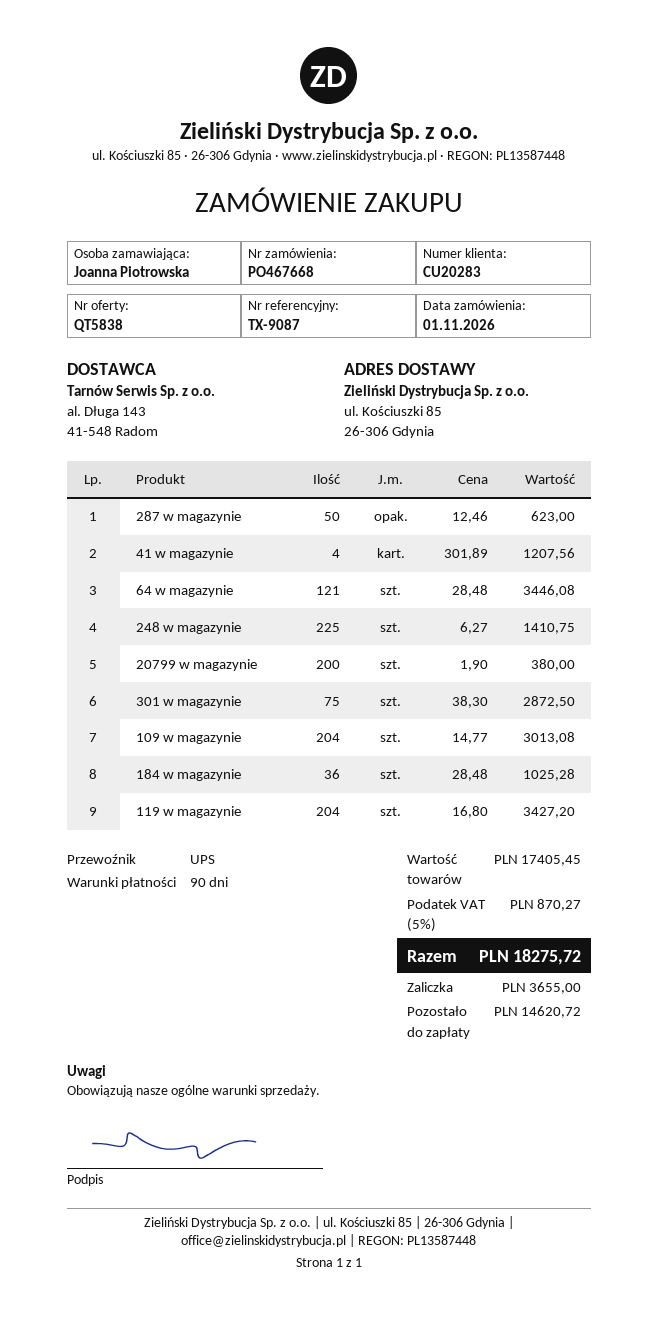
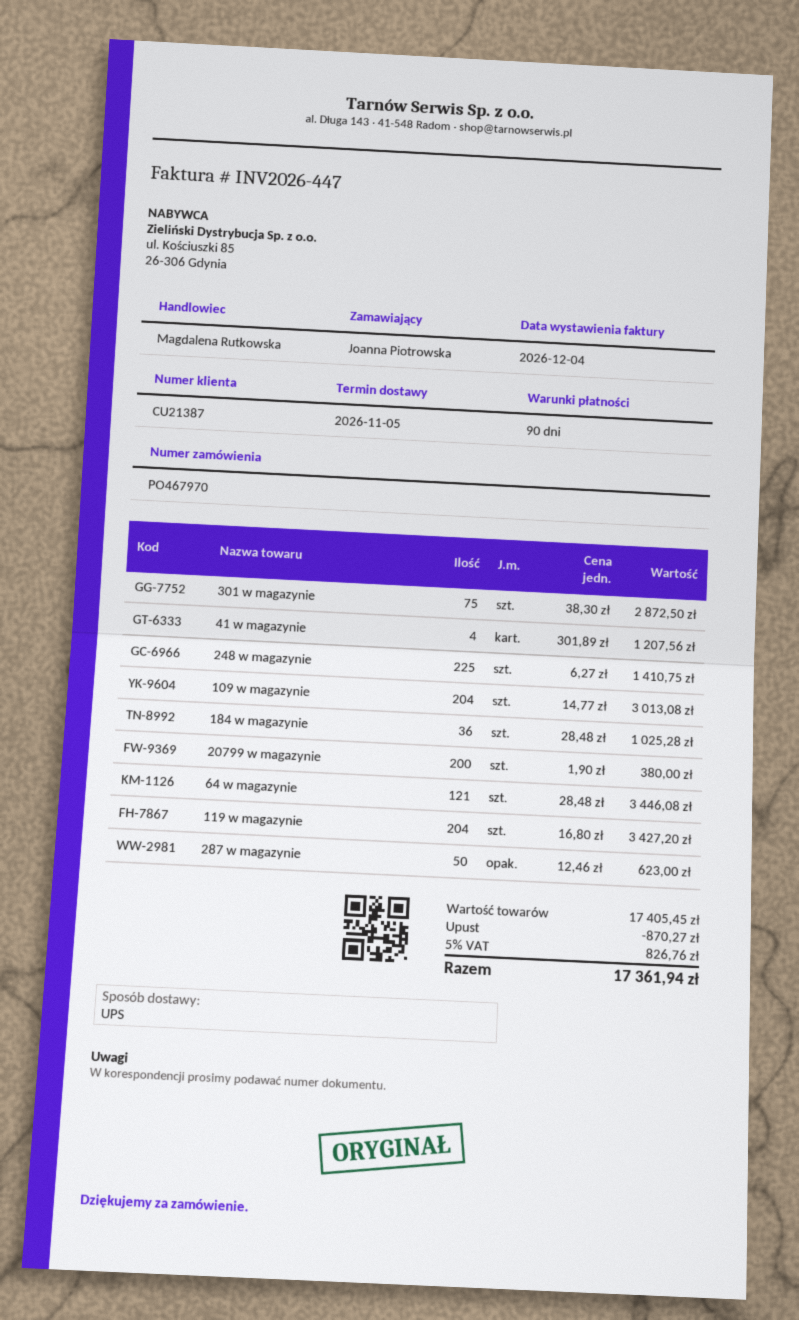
order number: PO467668 -> PO467970
customer number: CU20283 -> CU21387
discount: none -> 870.27
tax: 5% = 870.27 -> 5% = 826.76
total: 18275.72 -> 17361.94

